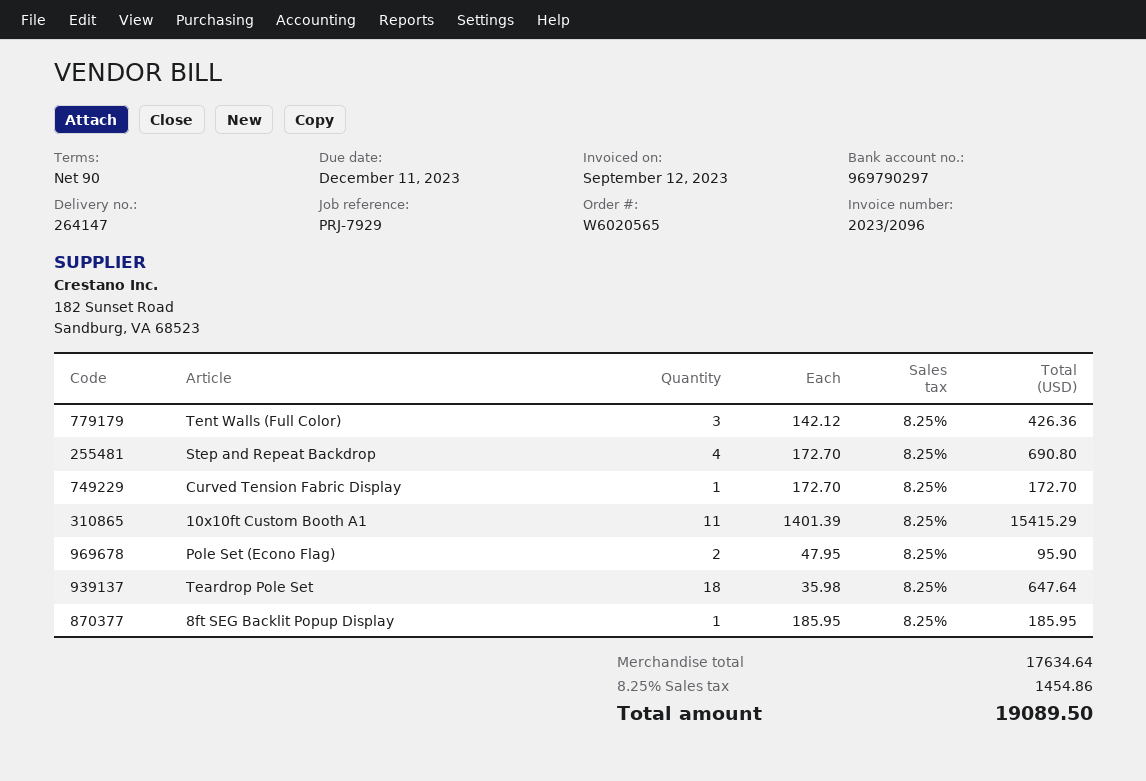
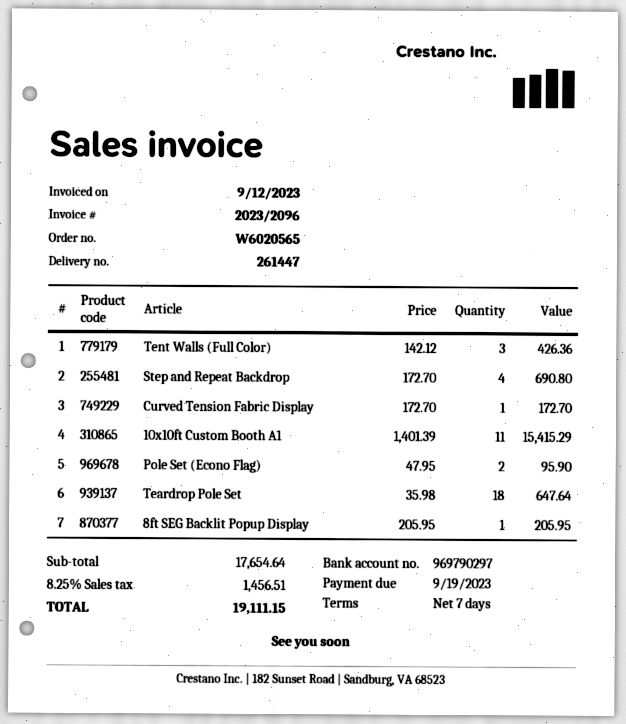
delivery note number: 264147 -> 261447
payment terms: 90 days -> 7 days
due date: 2023-12-11 -> 2023-09-19
8ft SEG Backlit Popup Display: 1 x 185.95 = 185.95 -> 1 x 205.95 = 205.95
subtotal: 17634.64 -> 17654.64
tax: 8.25% = 1454.86 -> 8.25% = 1456.51
total: 19089.50 -> 19111.15

